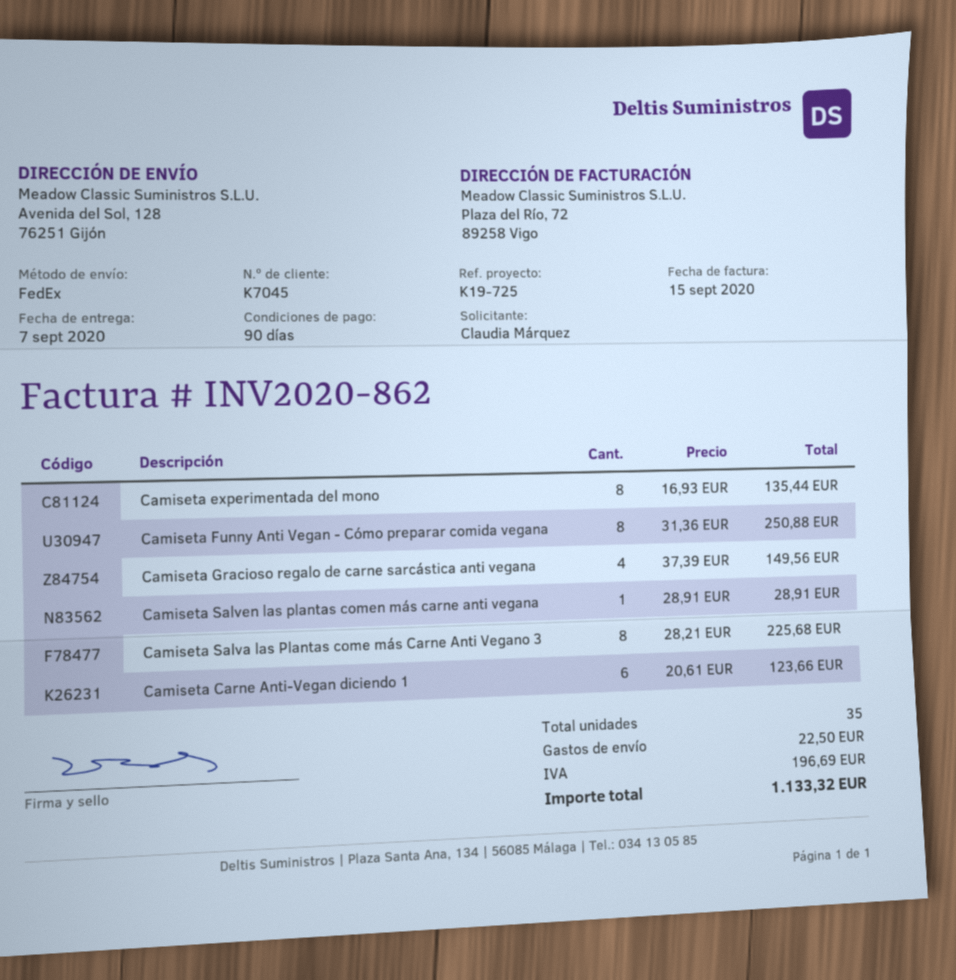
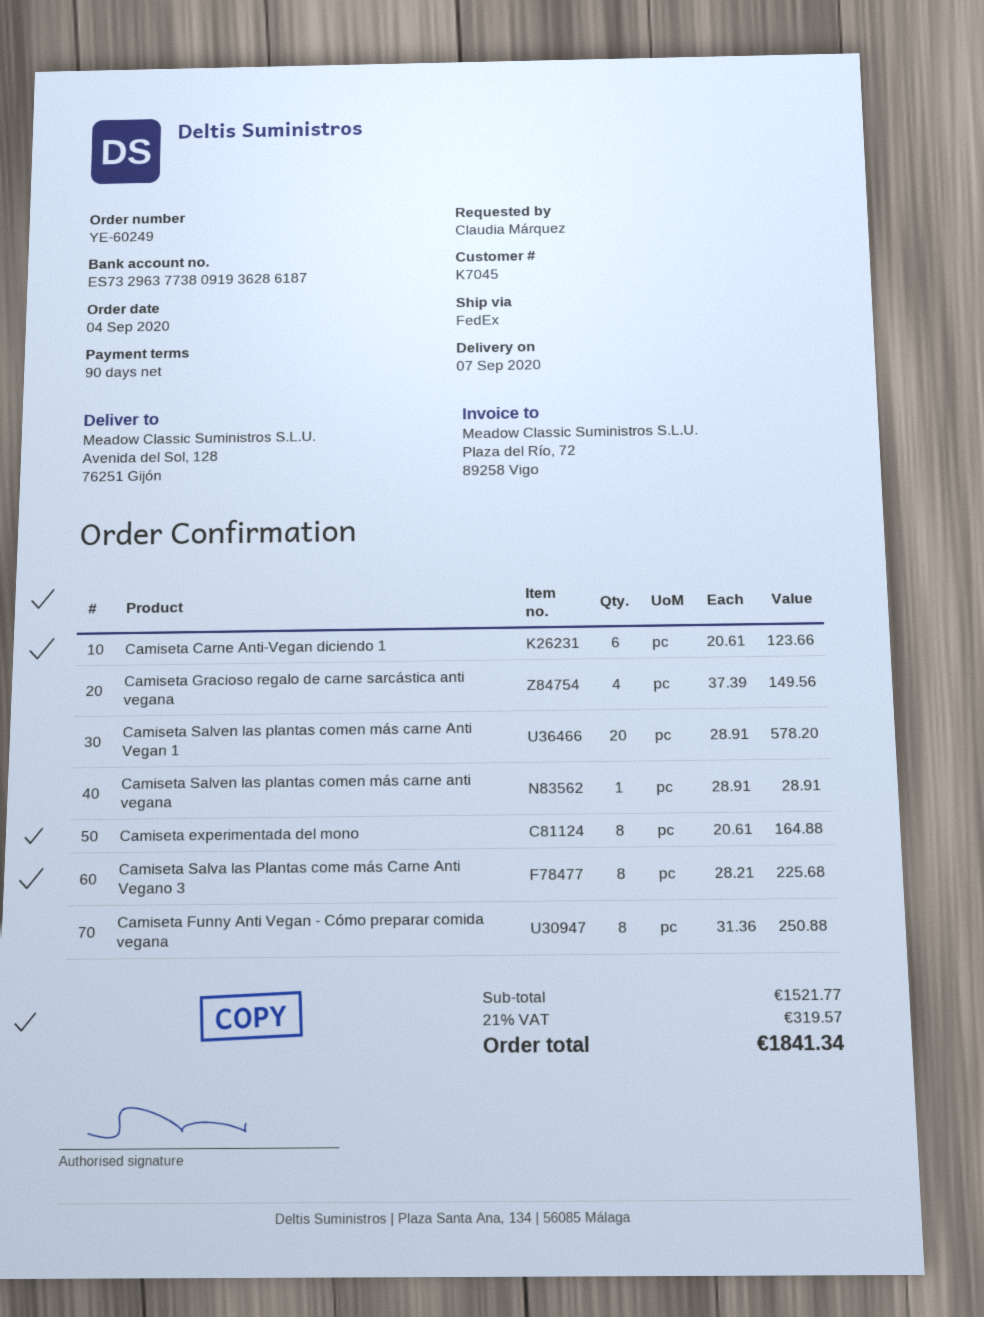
Camiseta experimentada del mono: 8 x 16.93 = 135.44 -> 8 x 20.61 = 164.88
Camiseta Salven las plantas comen más carne Anti Vegan 1: none -> 20 x 28.91 = 578.20
shipping: 22.50 -> none
tax: 196.69 -> 319.57
total: 1133.32 -> 1841.34

